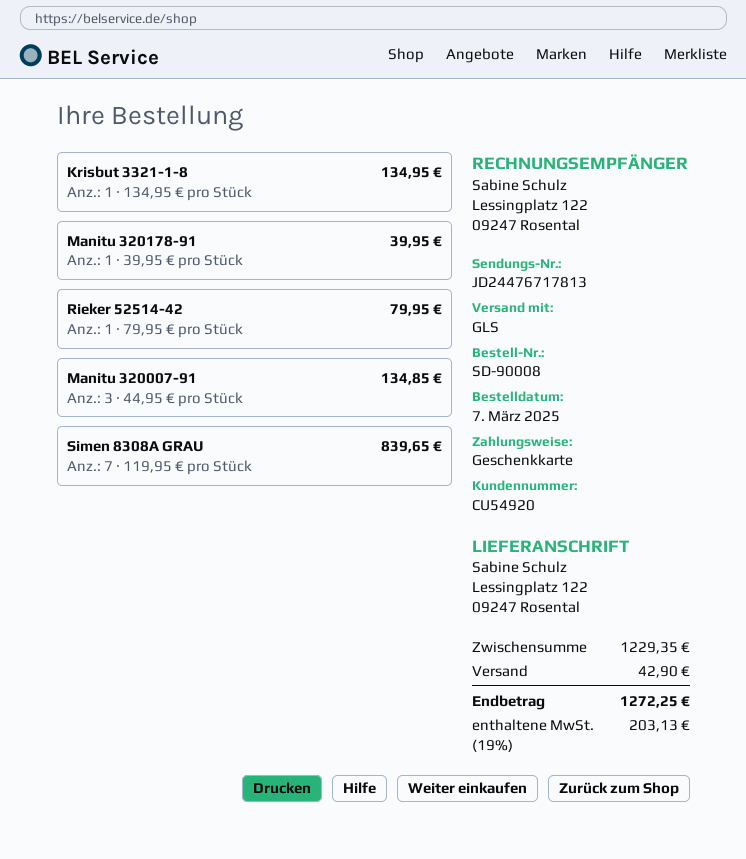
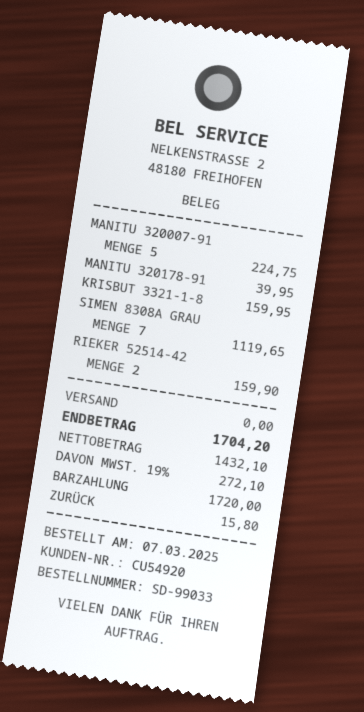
order number: SD-90008 -> SD-99033
payment method: gift card -> cash
Krisbut 3321-1-8: 1 for 134.95 -> 1 for 159.95
Rieker 52514-42: 1 for 79.95 -> 2 for 159.90
Manitu 320007-91: 3 for 134.85 -> 5 for 224.75
Simen 8308A GRAU: 7 for 839.65 -> 7 for 1119.65
shipping: 42.90 -> 0.00
tax: 19% = 203.13 -> 19% = 272.10
total: 1272.25 -> 1704.20

